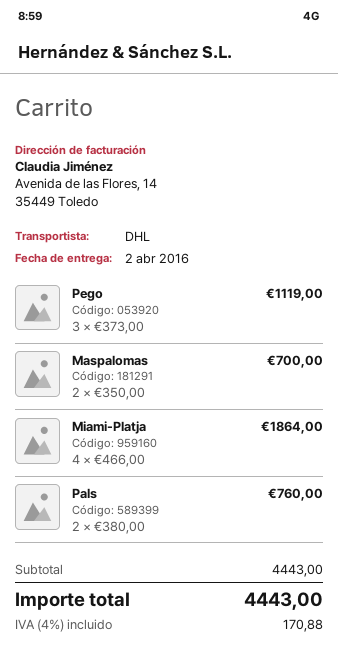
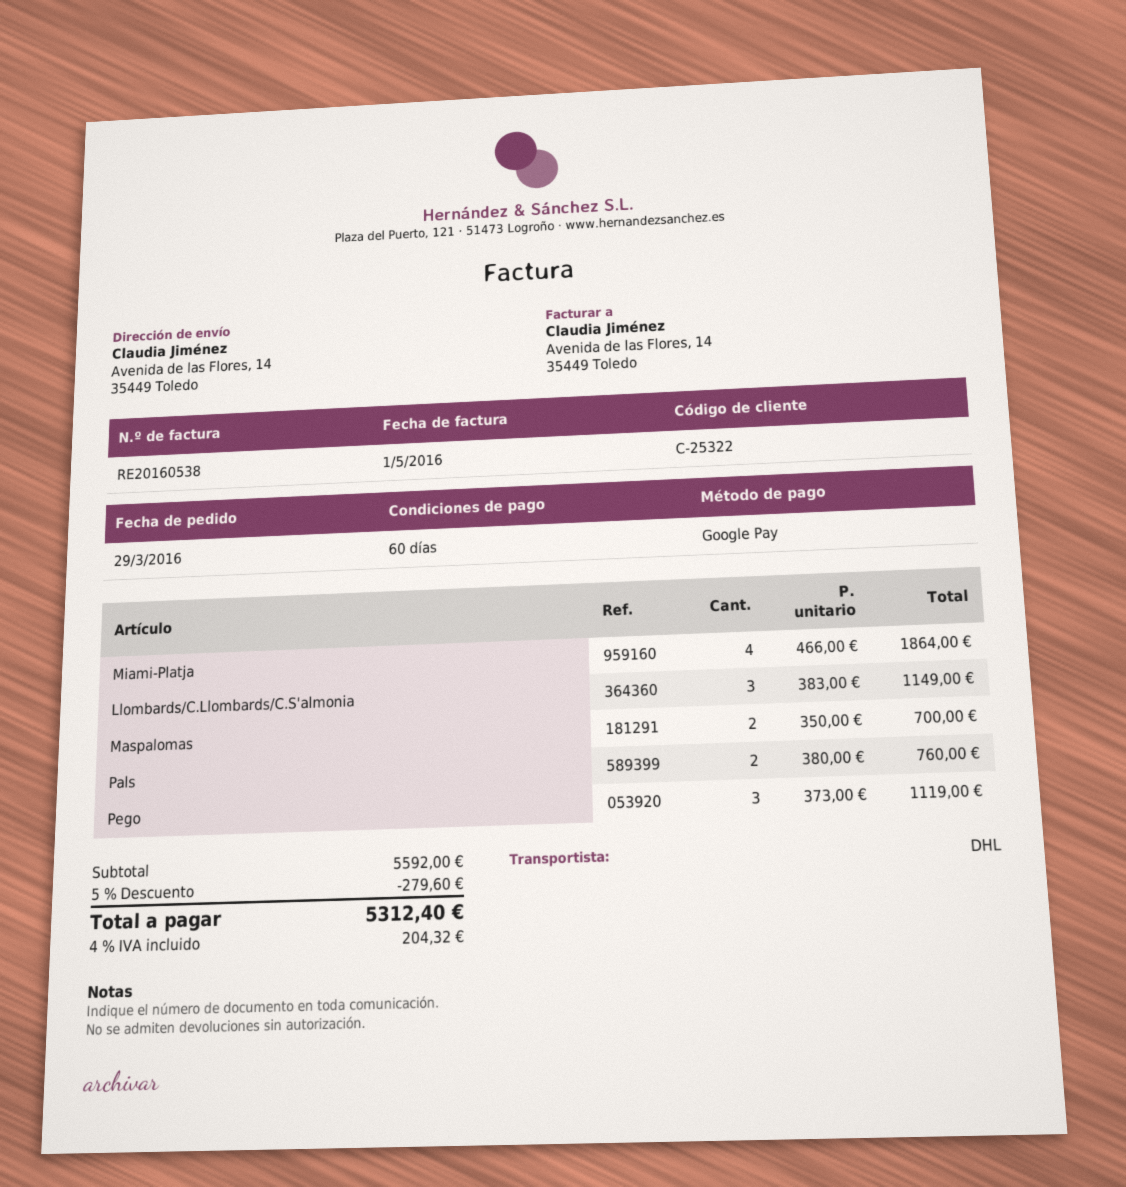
Llombards/C.Llombards/C.S'almonia: none -> 3 x 383.00 = 1149.00
subtotal: 4443.00 -> 5592.00
discount: none -> 5% = 279.60
tax: 4% = 170.88 -> 4% = 204.32
total: 4443.00 -> 5312.40

